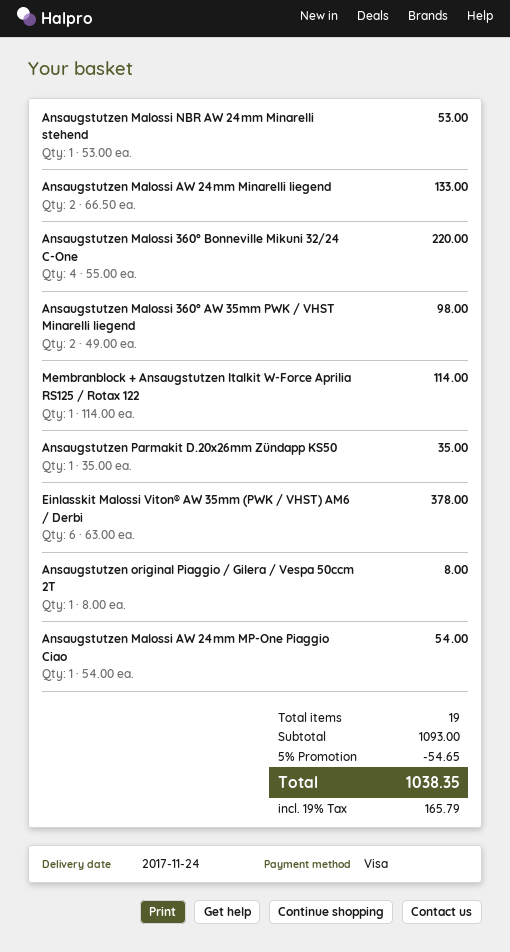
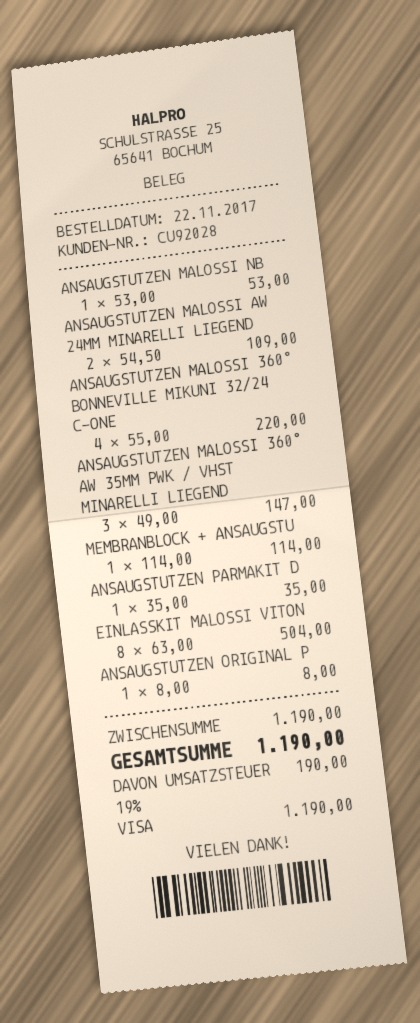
Ansaugstutzen Malossi AW 24mm Minarelli liegend: 2 x 66.50 = 133.00 -> 2 x 54.50 = 109.00
Ansaugstutzen Malossi 360° AW 35mm PWK / VHST Minarelli liegend: 2 x 49.00 = 98.00 -> 3 x 49.00 = 147.00
Einlasskit Malossi Viton® AW 35mm (PWK / VHST) AM6 / Derbi: 6 x 63.00 = 378.00 -> 8 x 63.00 = 504.00
Ansaugstutzen Malossi AW 24mm MP-One Piaggio Ciao: 1 x 54.00 = 54.00 -> none
subtotal: 1093.00 -> 1190.00
discount: 5% = 54.65 -> none
tax: 19% = 165.79 -> 19% = 190.00
total: 1038.35 -> 1190.00

